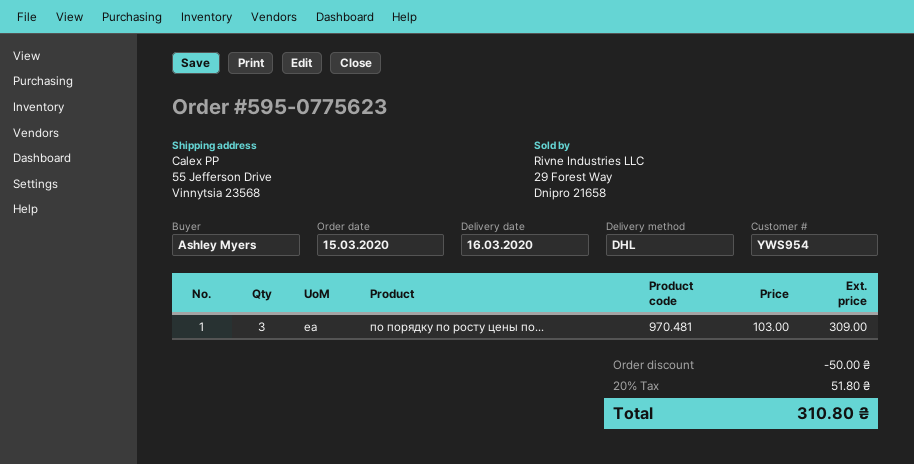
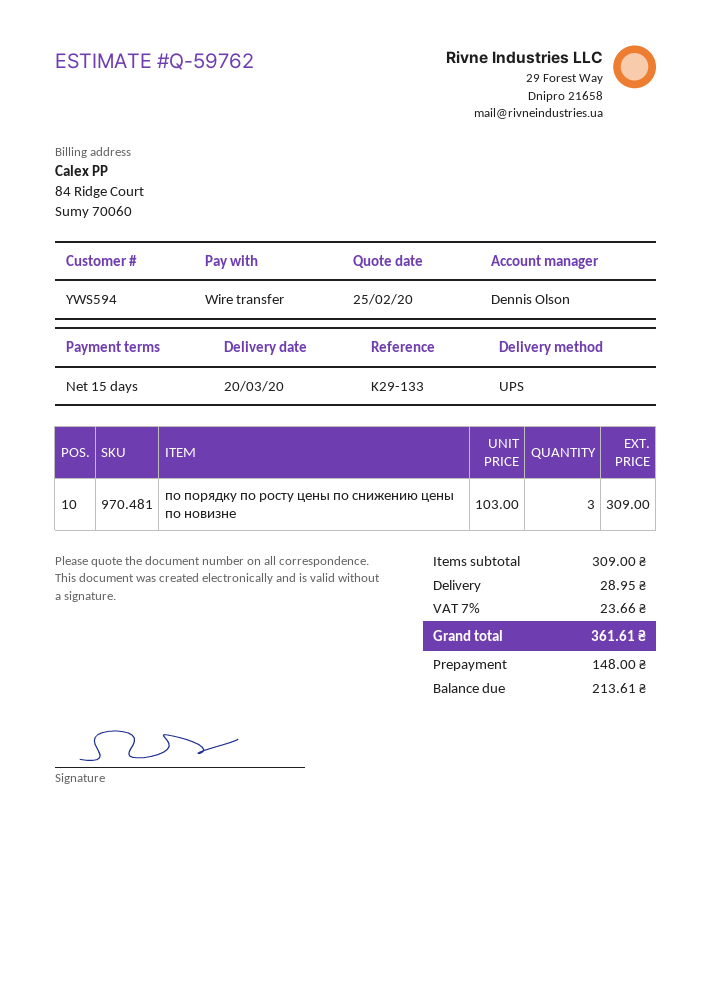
delivery date: 2020-03-16 -> 2020-03-20
customer number: YWS954 -> YWS594
shipping method: DHL -> UPS
discount: 50.00 -> none
shipping: none -> 28.95
tax: 20% = 51.80 -> 7% = 23.66
total: 310.80 -> 361.61

